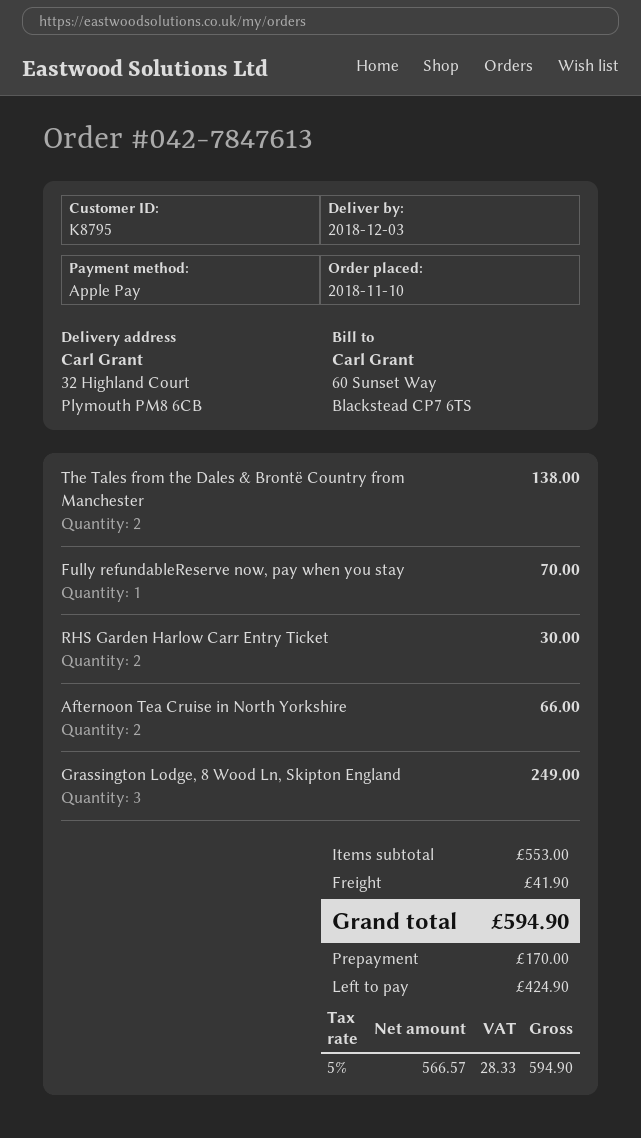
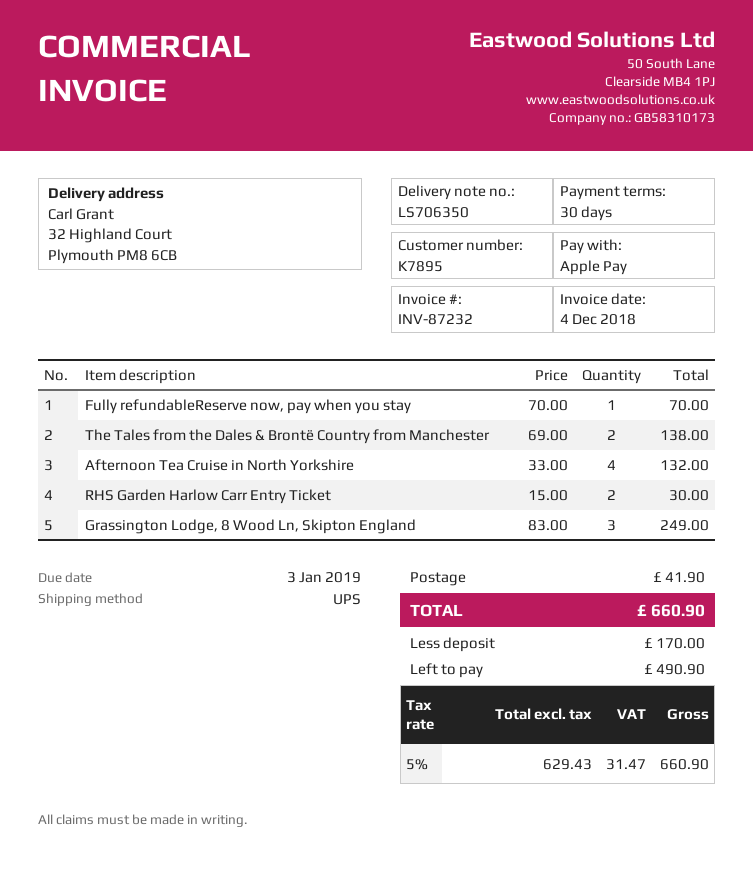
customer number: K8795 -> K7895
Afternoon Tea Cruise in North Yorkshire: 2 for 66.00 -> 4 for 132.00
net: 566.57 -> 629.43
tax: 5% = 28.33 -> 5% = 31.47
total: 594.90 -> 660.90
balance: 424.90 -> 490.90

